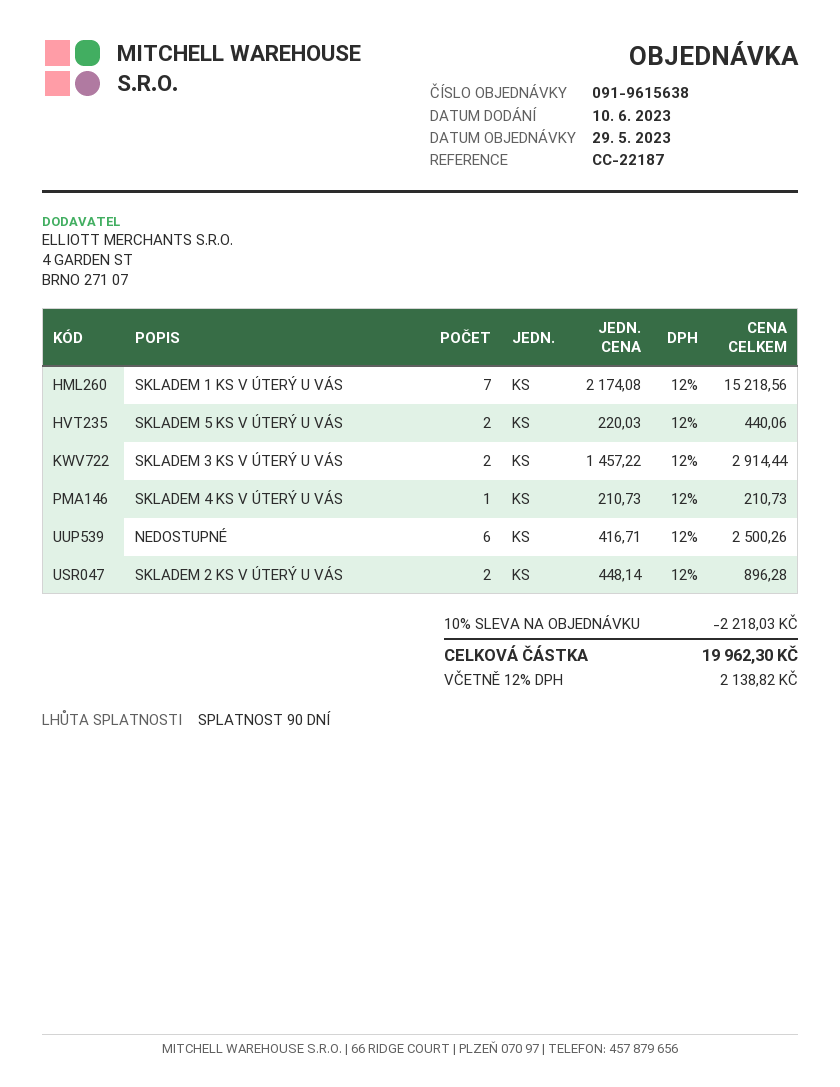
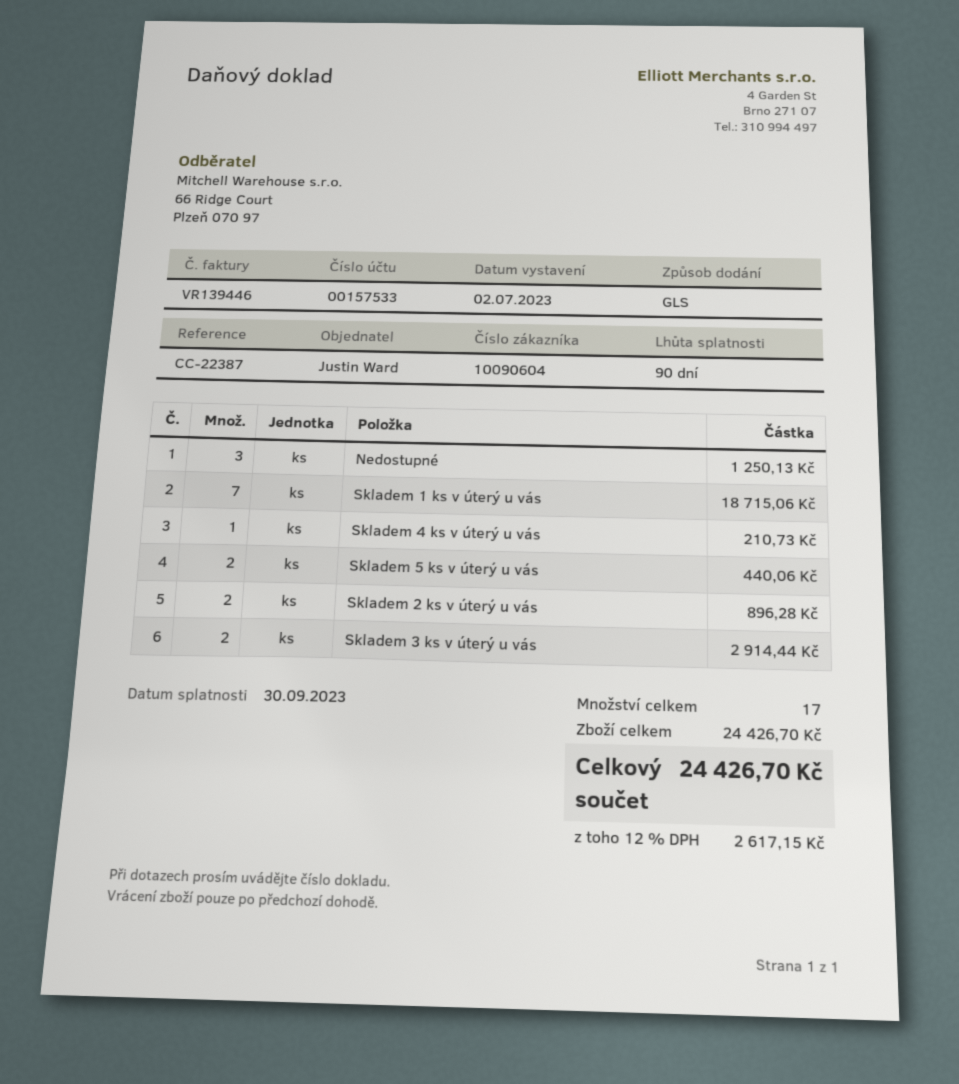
reference: CC-22187 -> CC-22387
SKLADEM 1 KS V ÚTERÝ U VÁS: 7 for 15218.56 -> 7 for 18715.06
NEDOSTUPNÉ: 6 for 2500.26 -> 3 for 1250.13
discount: 10% = 2218.03 -> none
tax: 12% = 2138.82 -> 12% = 2617.15
total: 19962.30 -> 24426.70

